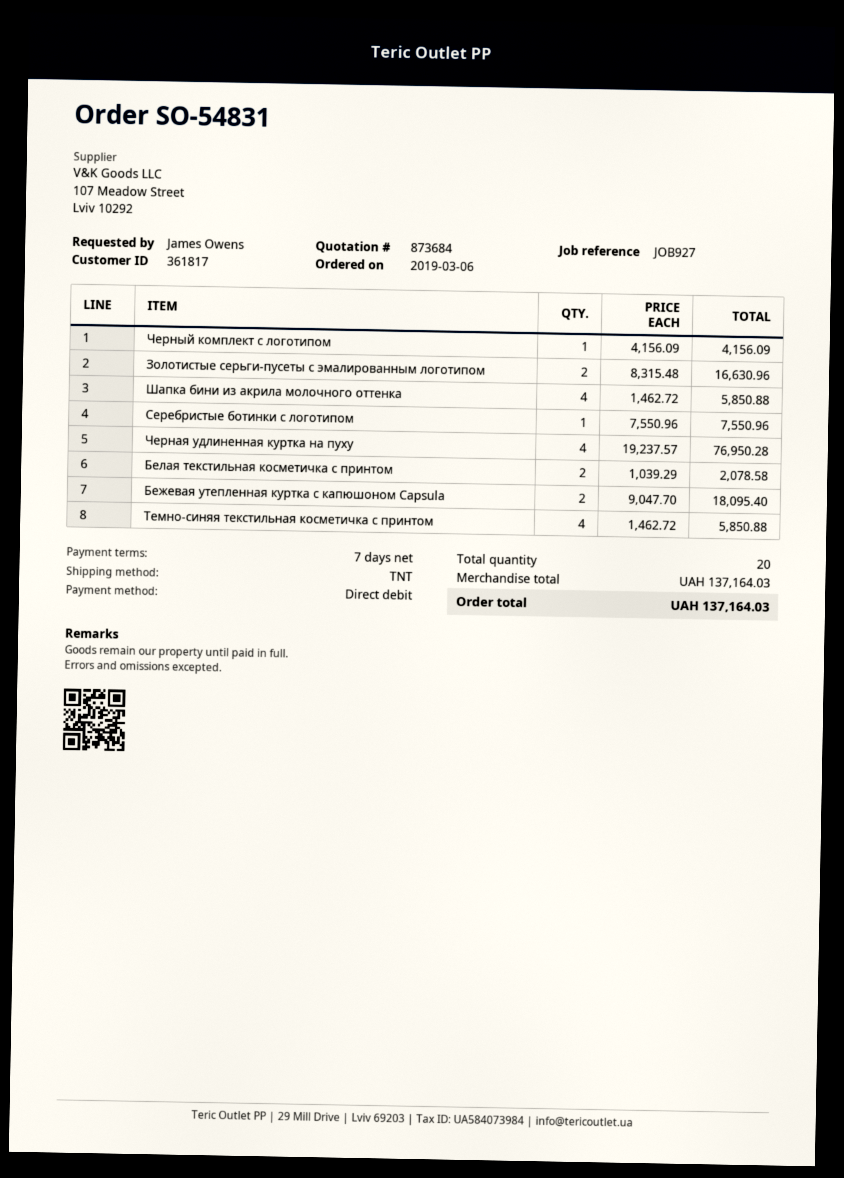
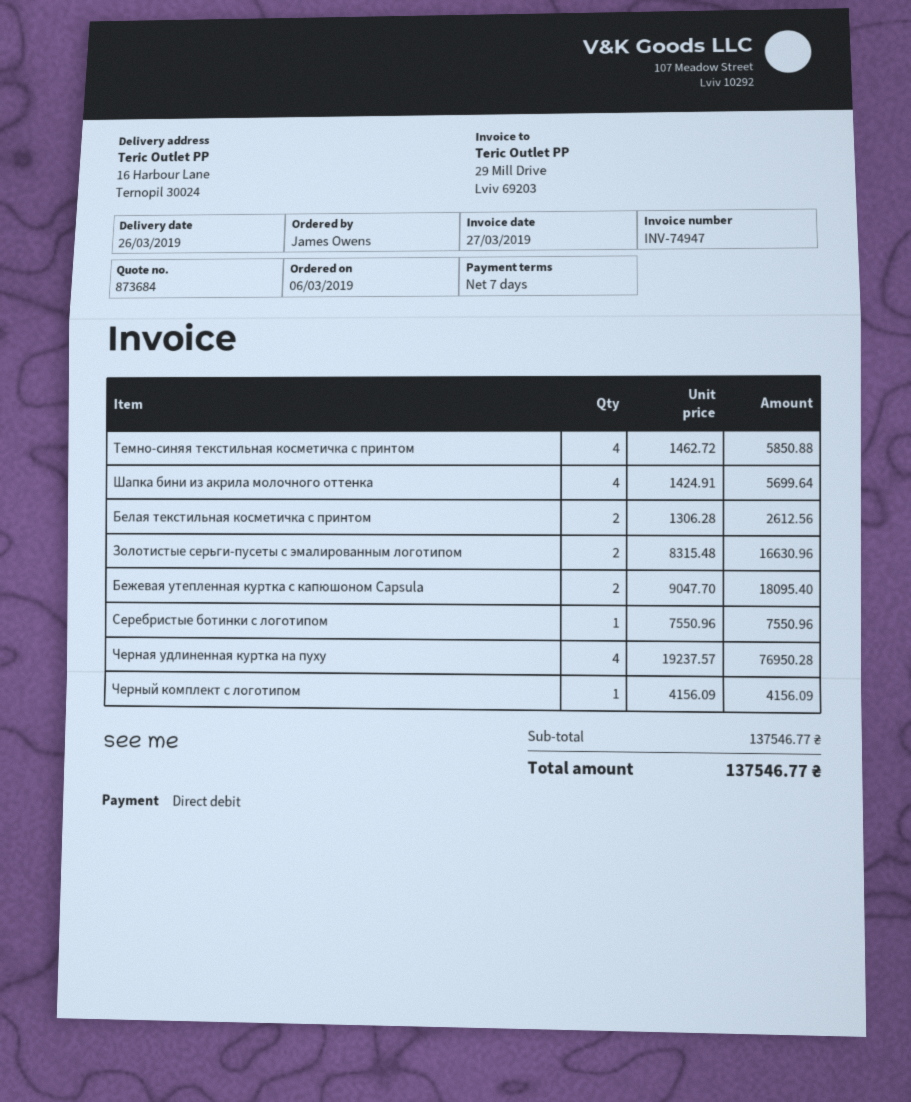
Шапка бини из акрила молочного оттенка: 4 x 1462.72 = 5850.88 -> 4 x 1424.91 = 5699.64
Белая текстильная косметичка с принтом: 2 x 1039.29 = 2078.58 -> 2 x 1306.28 = 2612.56
subtotal: 137164.03 -> 137546.77
total: 137164.03 -> 137546.77

